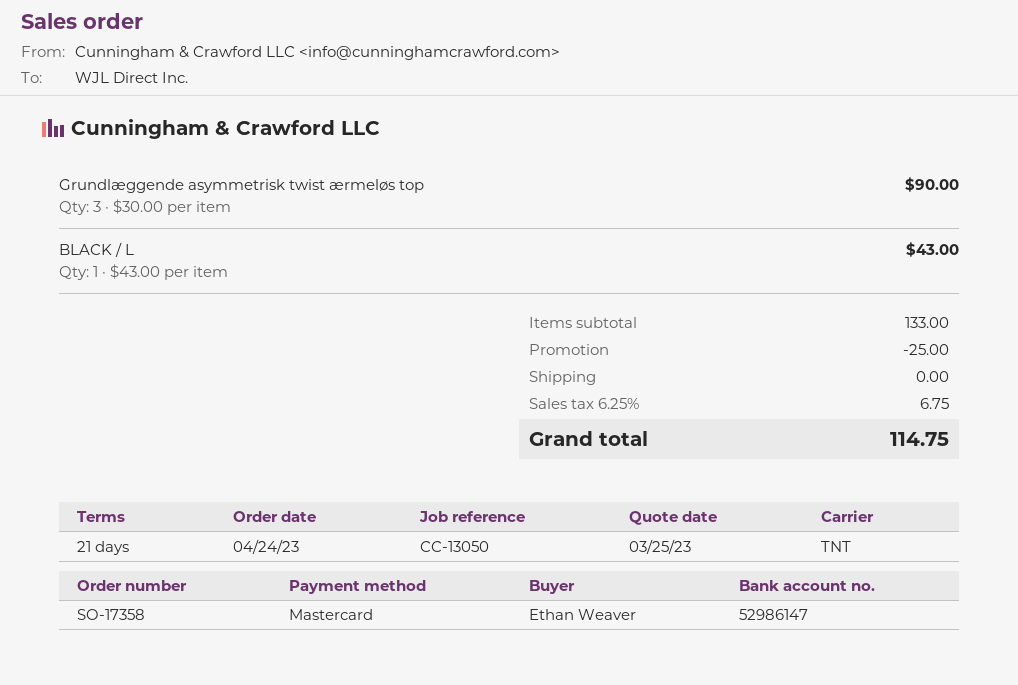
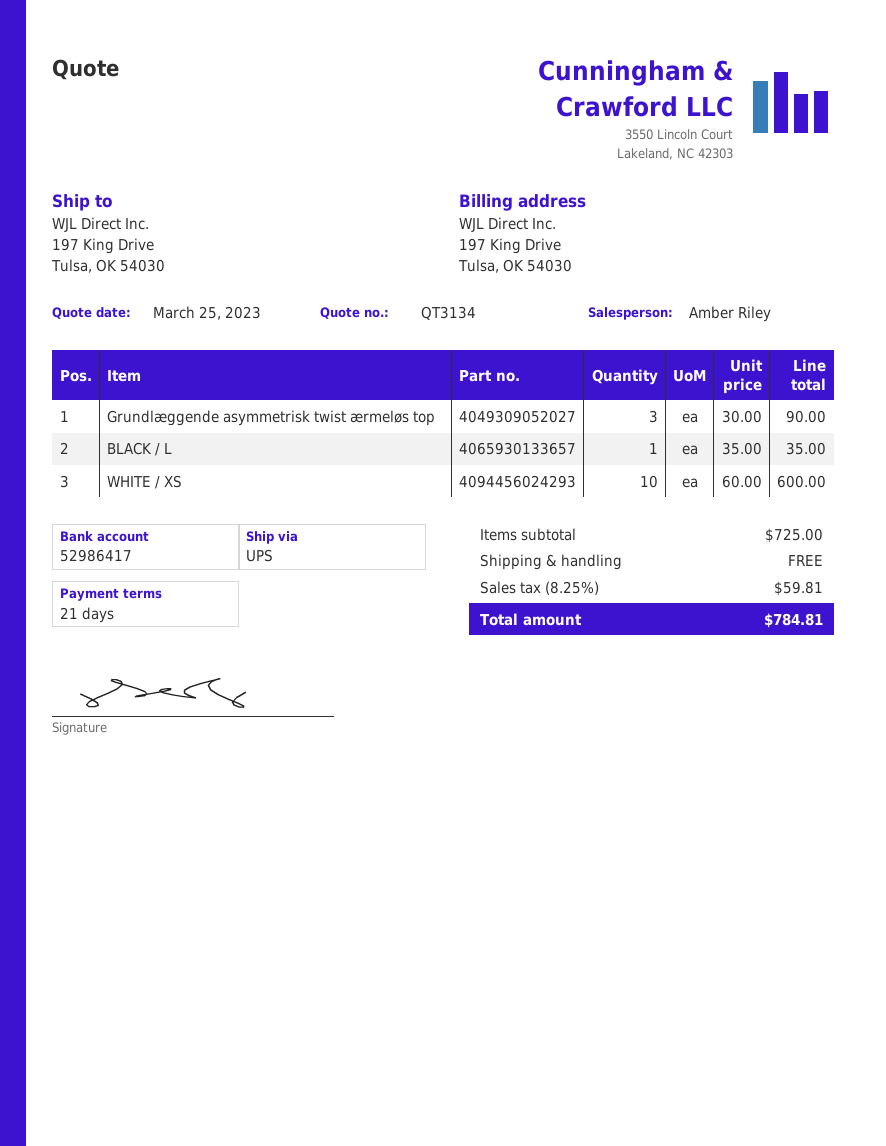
bank account: 52986147 -> 52986417
shipping method: TNT -> UPS
BLACK / L: 1 x 43.00 = 43.00 -> 1 x 35.00 = 35.00
WHITE / XS: none -> 10 x 60.00 = 600.00
subtotal: 133.00 -> 725.00
discount: 25.00 -> none
tax: 6.25% = 6.75 -> 8.25% = 59.81
total: 114.75 -> 784.81

